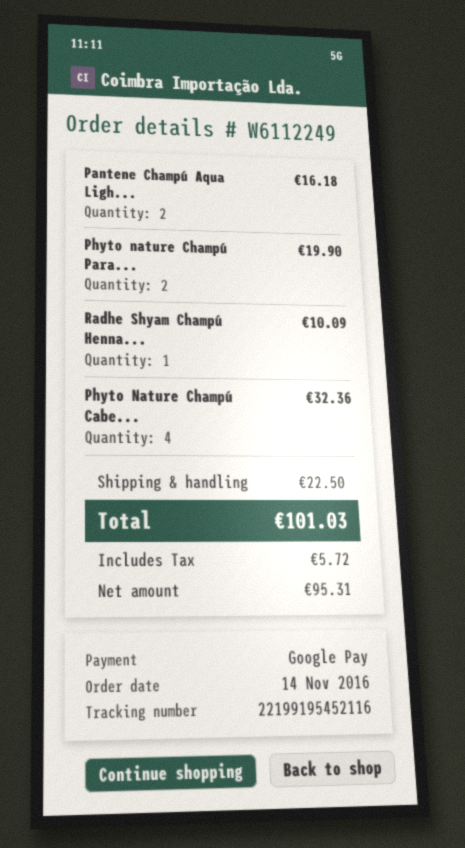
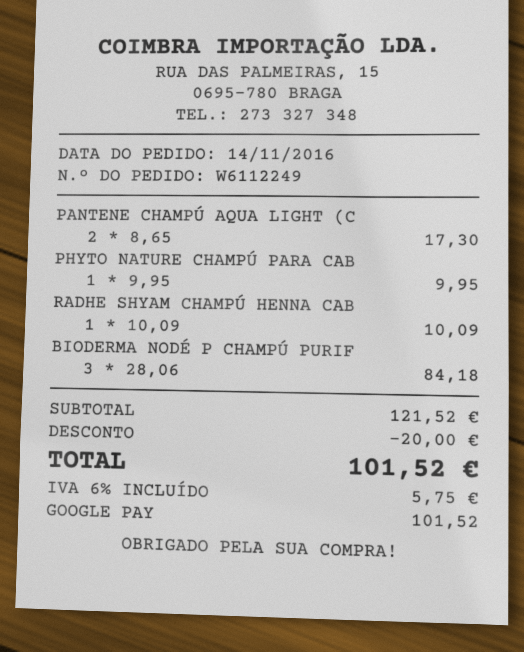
Pantene Champú Aqua Ligh...: 2 for 16.18 -> 2 for 17.30
Phyto nature Champú Para...: 2 for 19.90 -> 1 for 9.95
Phyto Nature Champú Cabe...: 4 for 32.36 -> none
BIODERMA NODÉ P CHAMPÚ PURIF: none -> 3 for 84.18
discount: none -> 20.00
shipping: 22.50 -> none
tax: 5.72 -> 5.75
total: 101.03 -> 101.52

